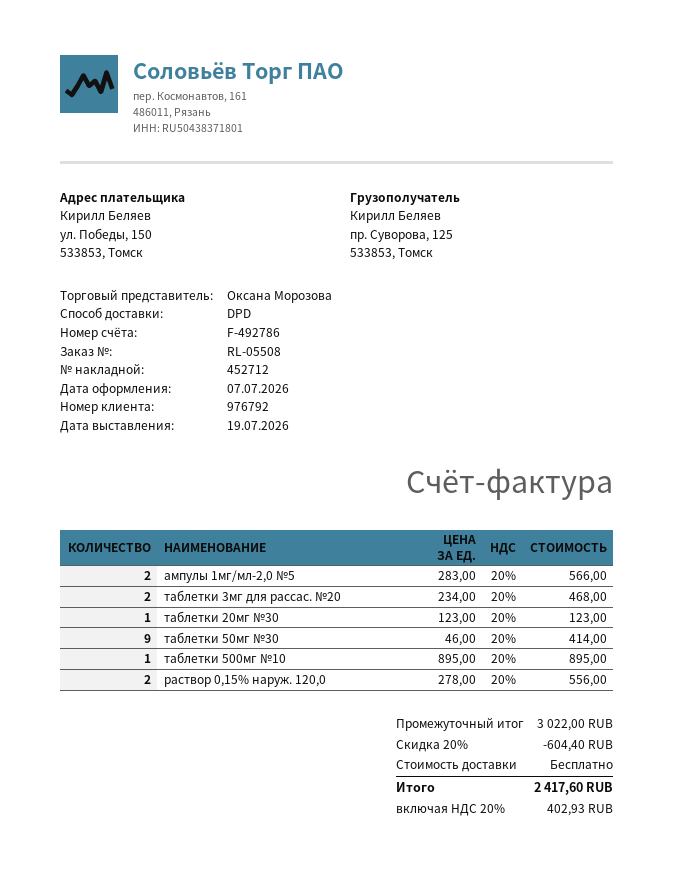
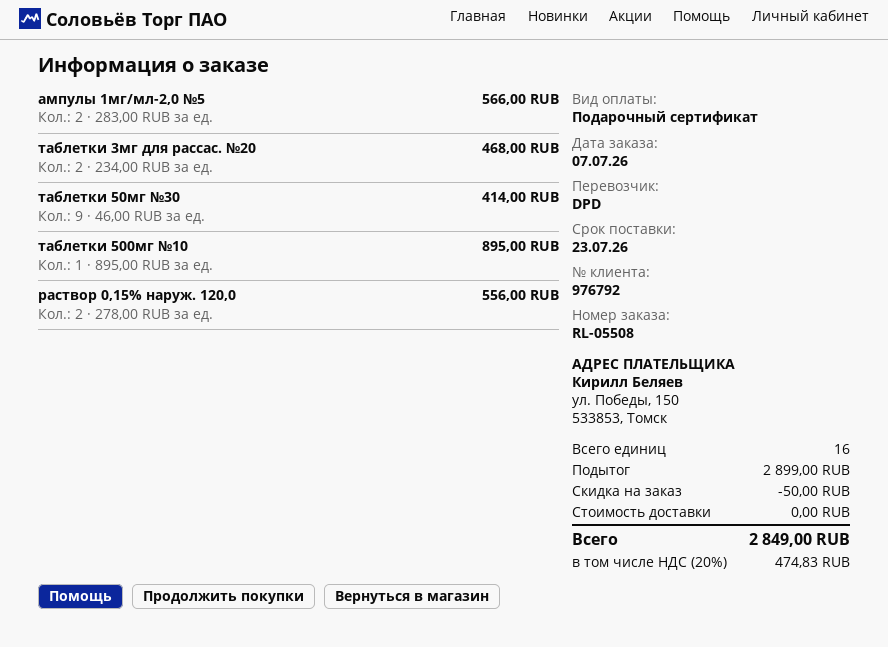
таблетки 20мг №30: 1 x 123.00 = 123.00 -> none
subtotal: 3022.00 -> 2899.00
discount: 604.40 -> 50.00
tax: 20% = 402.93 -> 20% = 474.83
total: 2417.60 -> 2849.00

